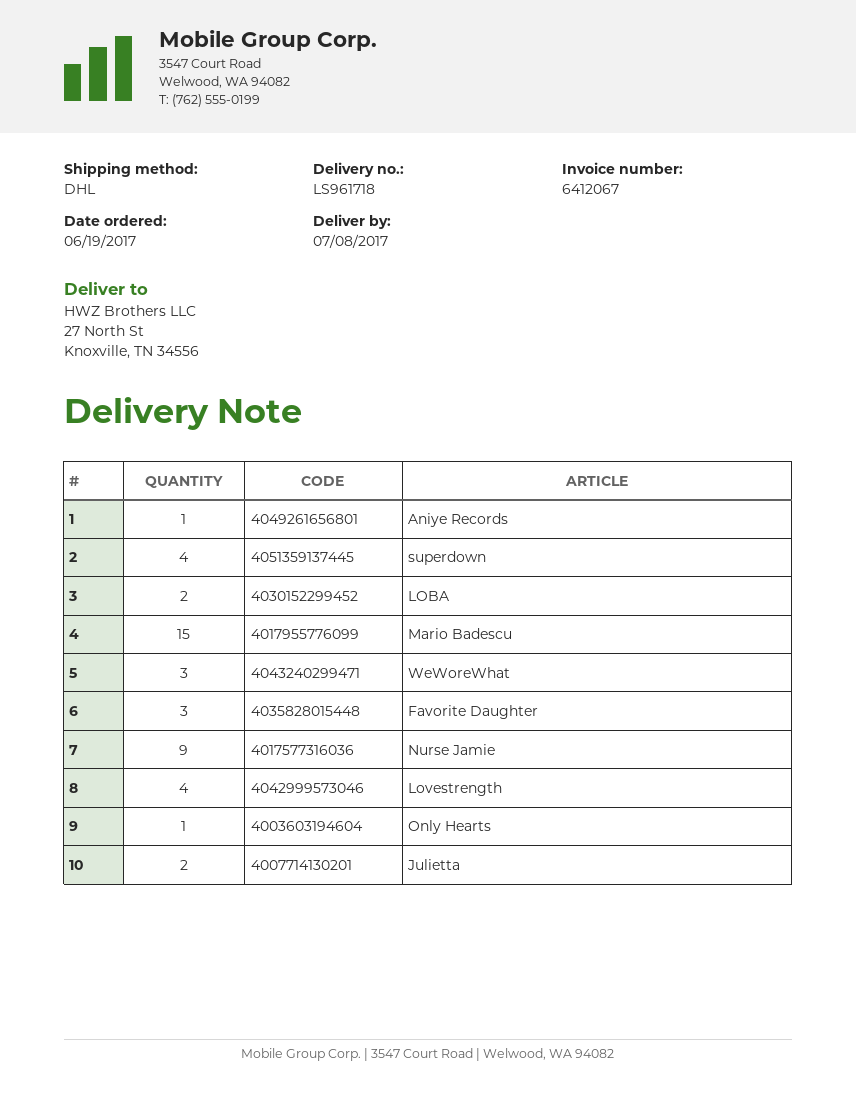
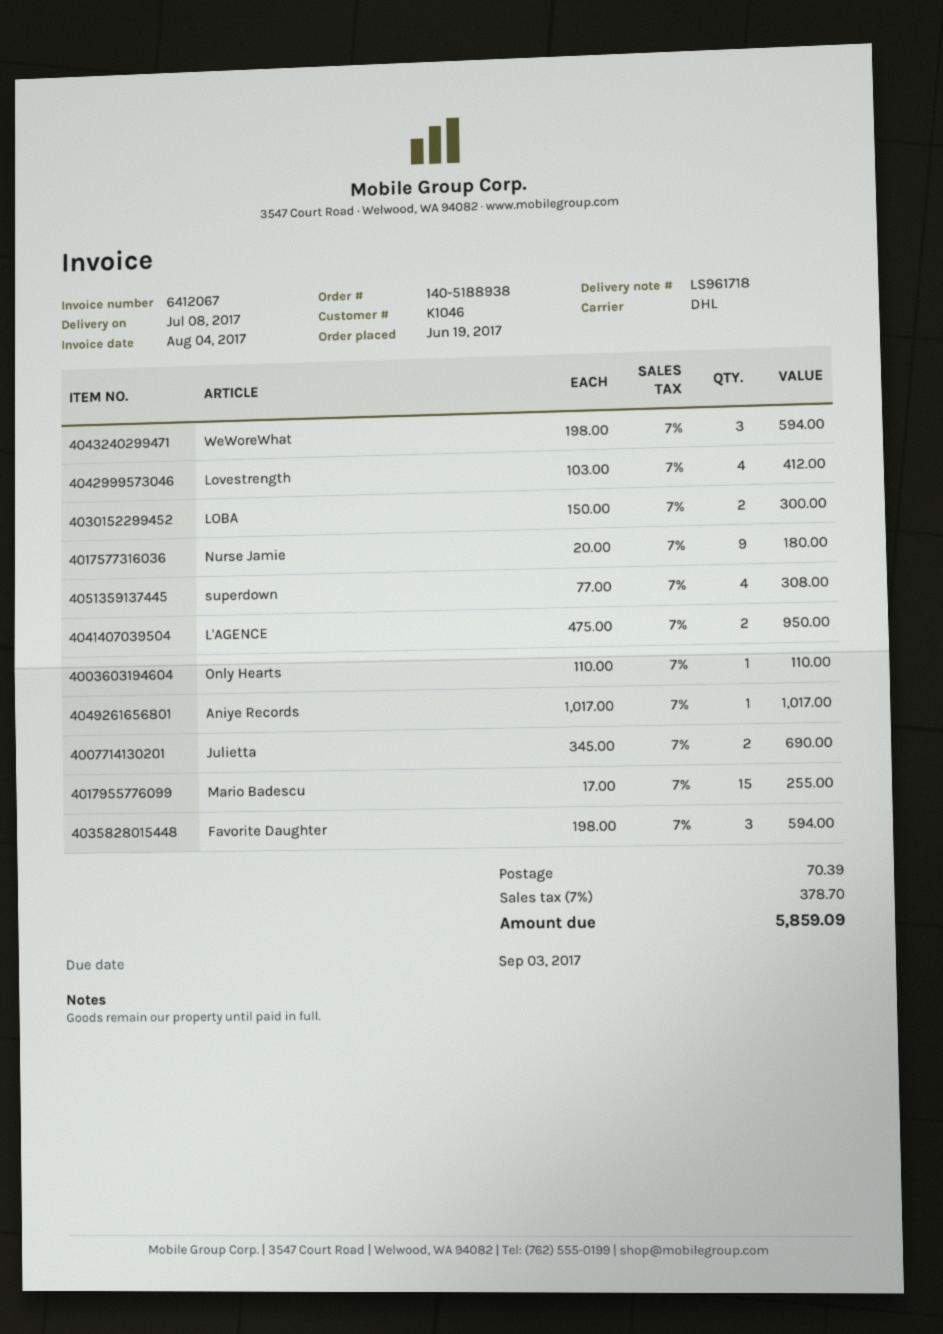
L'AGENCE: none -> 2

